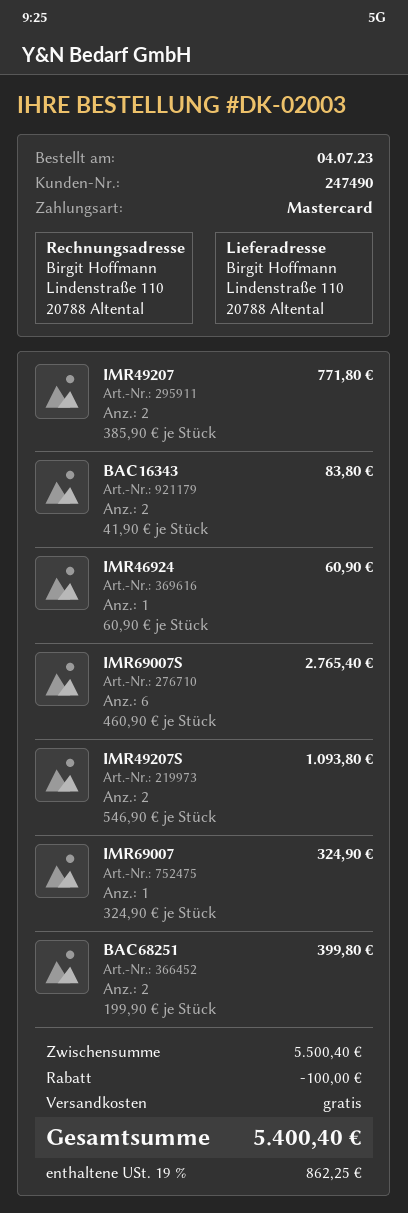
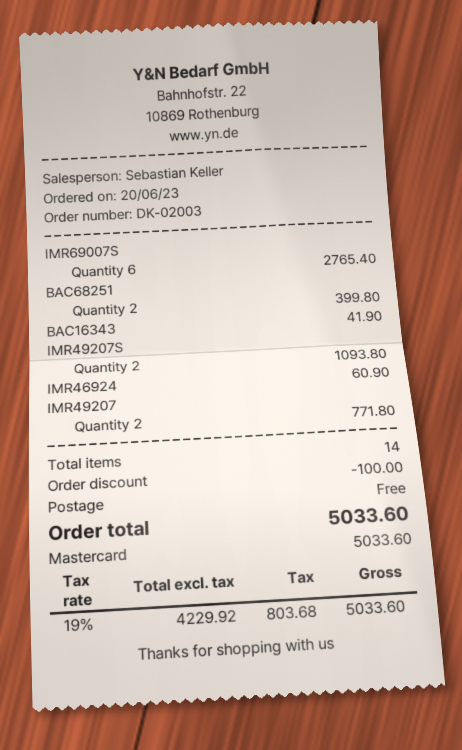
order date: 2023-07-04 -> 2023-06-20
BAC16343: 2 for 83.80 -> 1 for 41.90
IMR69007: 1 for 324.90 -> none
tax: 19% = 862.25 -> 19% = 803.68
total: 5400.40 -> 5033.60

